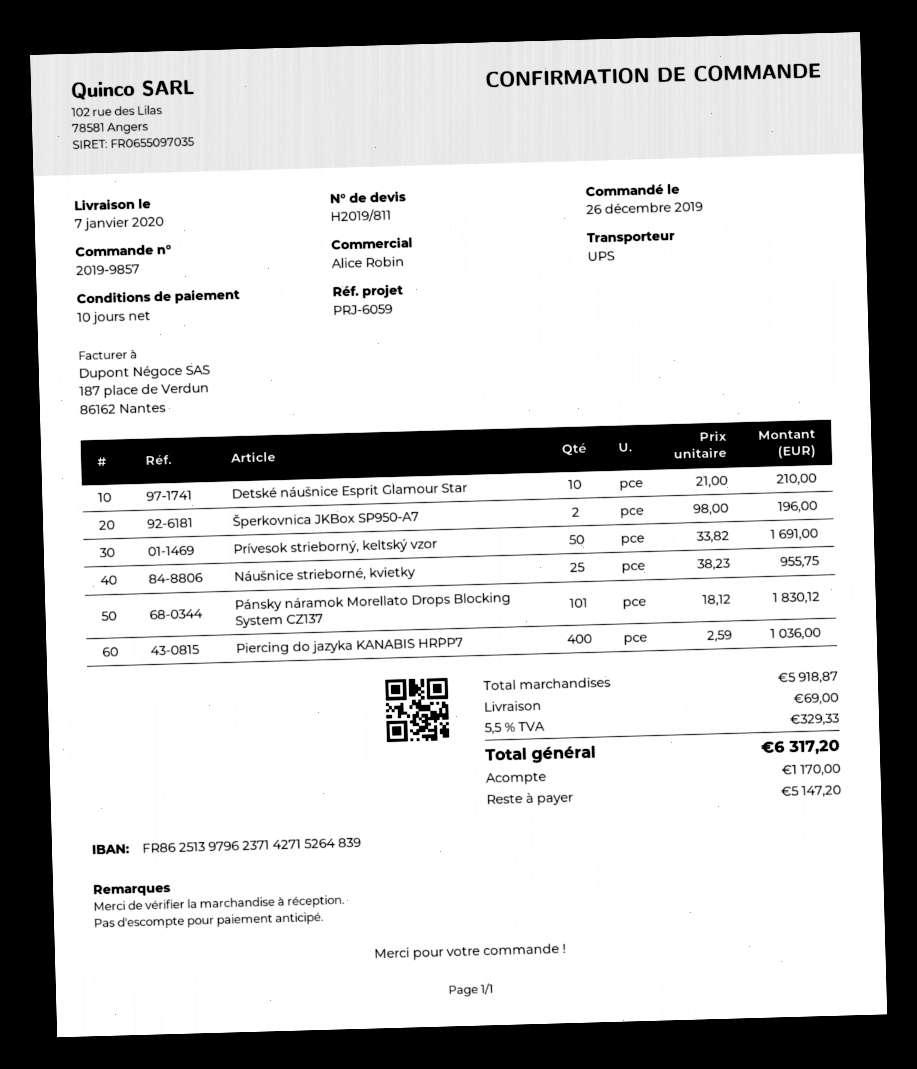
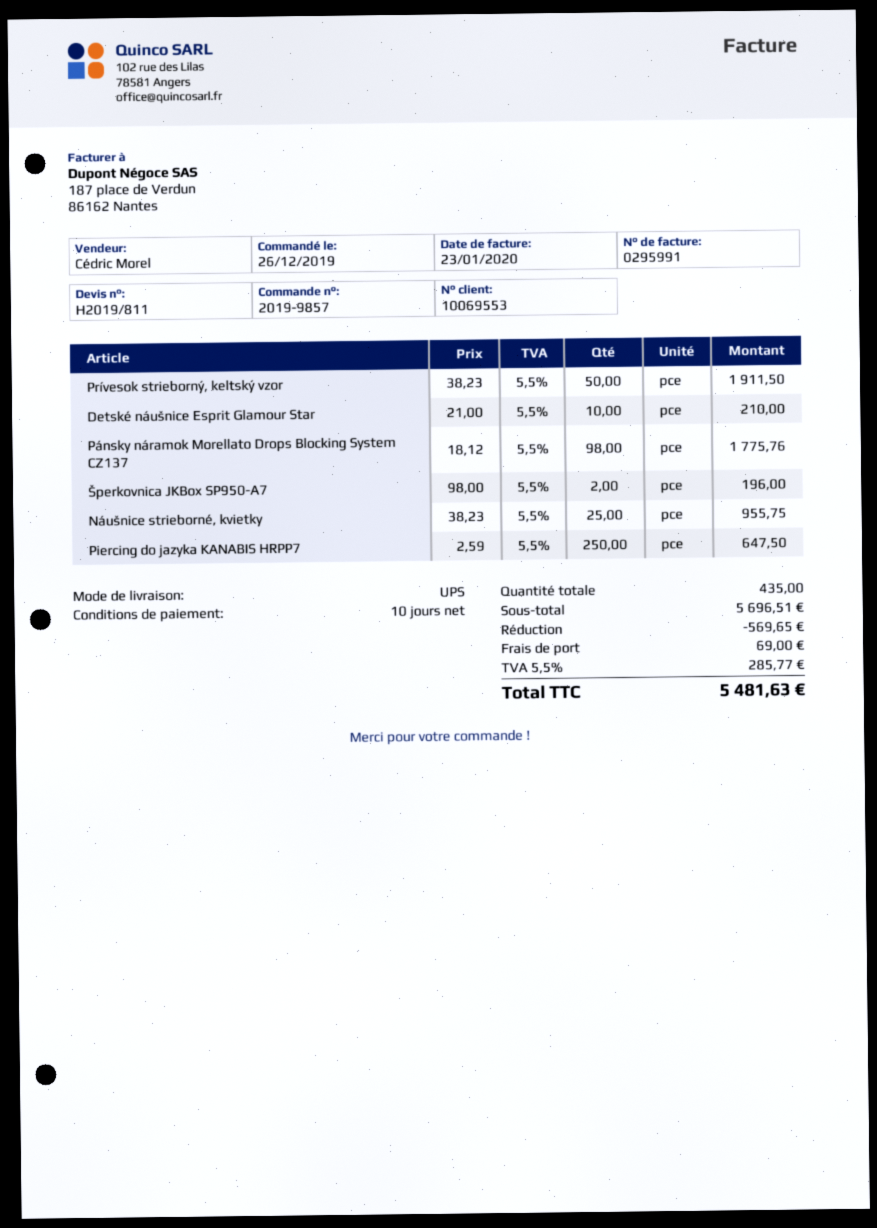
sales rep: Alice Robin -> Cédric Morel
Prívesok strieborný, keltský vzor: 50 x 33.82 = 1691.00 -> 50 x 38.23 = 1911.50
Pánsky náramok Morellato Drops Blocking System CZ137: 101 x 18.12 = 1830.12 -> 98 x 18.12 = 1775.76
Piercing do jazyka KANABIS HRPP7: 400 x 2.59 = 1036.00 -> 250 x 2.59 = 647.50
subtotal: 5918.87 -> 5696.51
discount: none -> 569.65
tax: 5.5% = 329.33 -> 5.5% = 285.77
total: 6317.20 -> 5481.63

